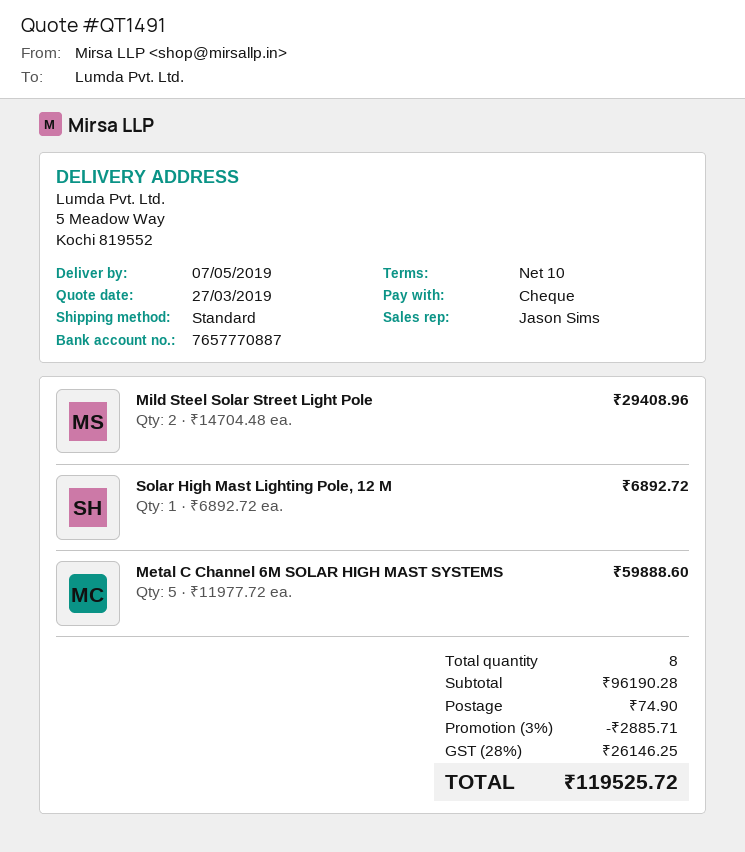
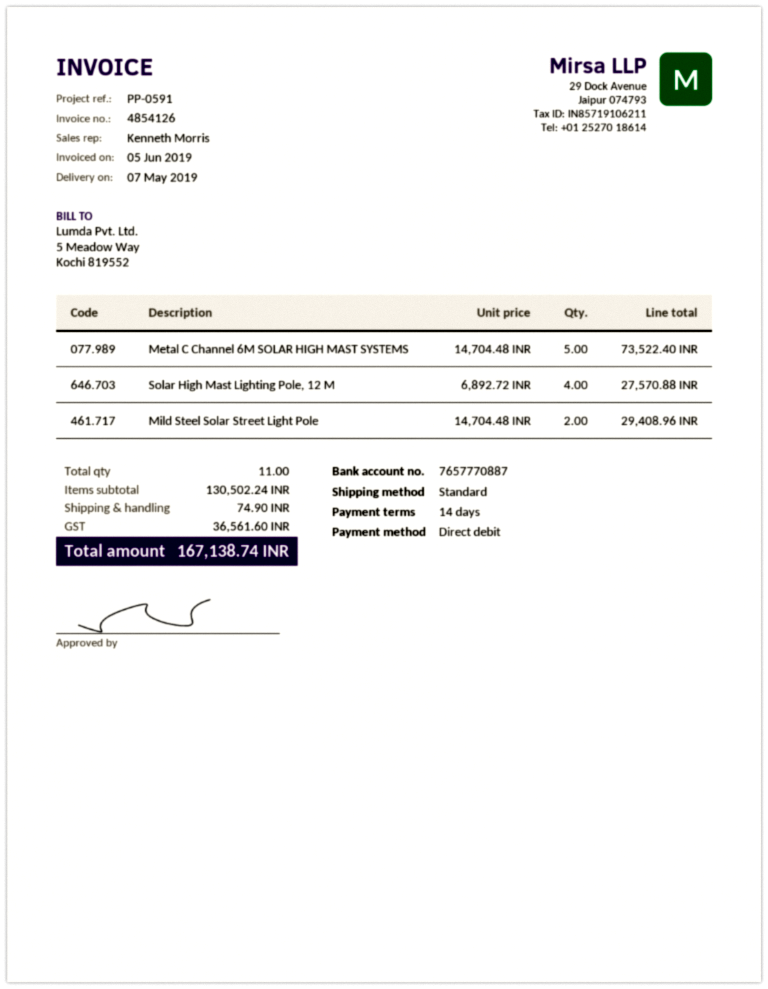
payment terms: 10 days -> 14 days
sales rep: Jason Sims -> Kenneth Morris
payment method: cheque -> direct debit
Solar High Mast Lighting Pole, 12 M: 1 x 6892.72 = 6892.72 -> 4 x 6892.72 = 27570.88
Metal C Channel 6M SOLAR HIGH MAST SYSTEMS: 5 x 11977.72 = 59888.60 -> 5 x 14704.48 = 73522.40
total quantity: 8 -> 11
subtotal: 96190.28 -> 130502.24
discount: 3% = 2885.71 -> none
tax: 26146.25 -> 36561.60
total: 119525.72 -> 167138.74

